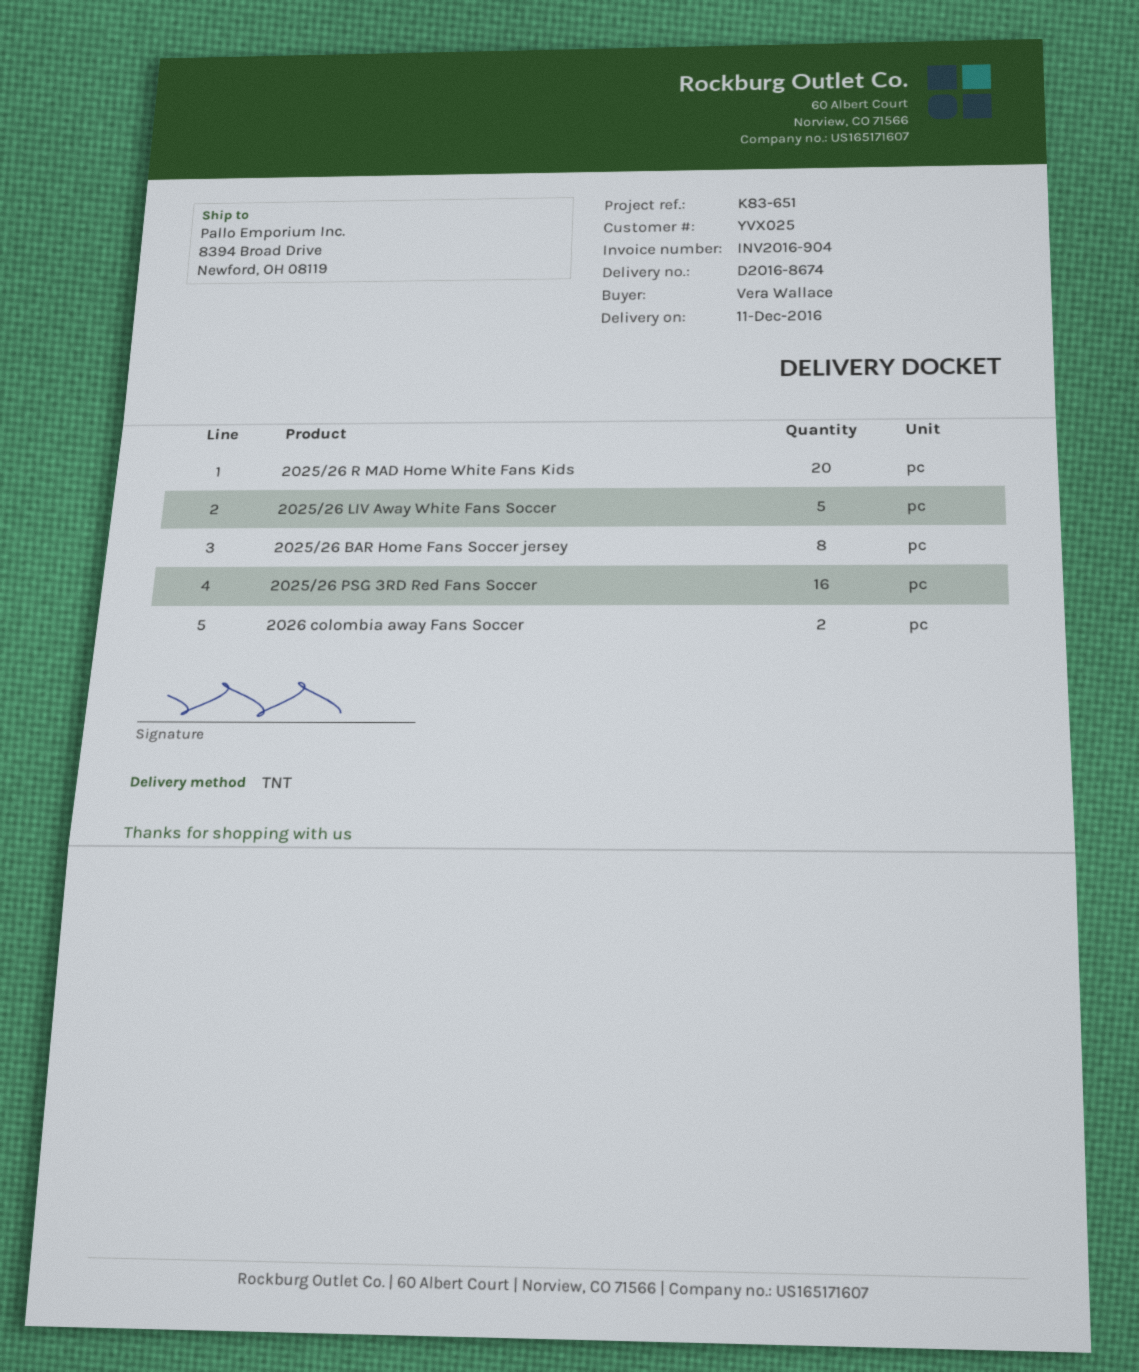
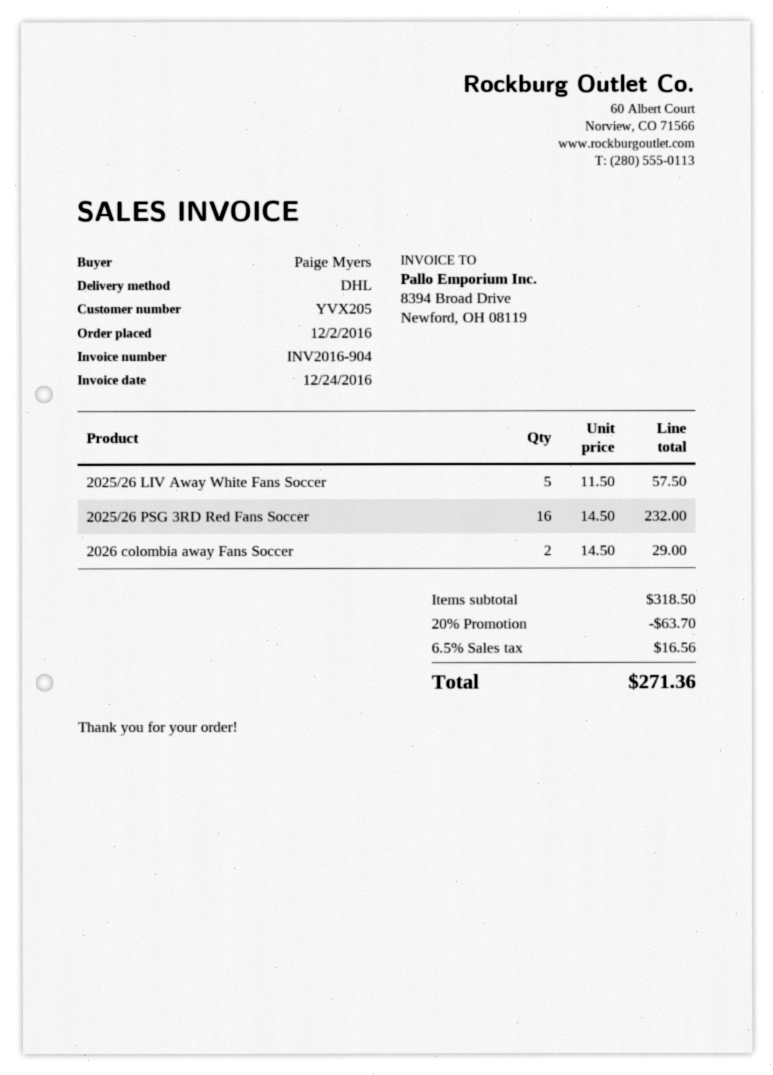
customer number: YVX025 -> YVX205
ordered by: Vera Wallace -> Paige Myers
shipping method: TNT -> DHL
2025/26 R MAD Home White Fans Kids: 20 -> none
2025/26 BAR Home Fans Soccer jersey: 8 -> none

